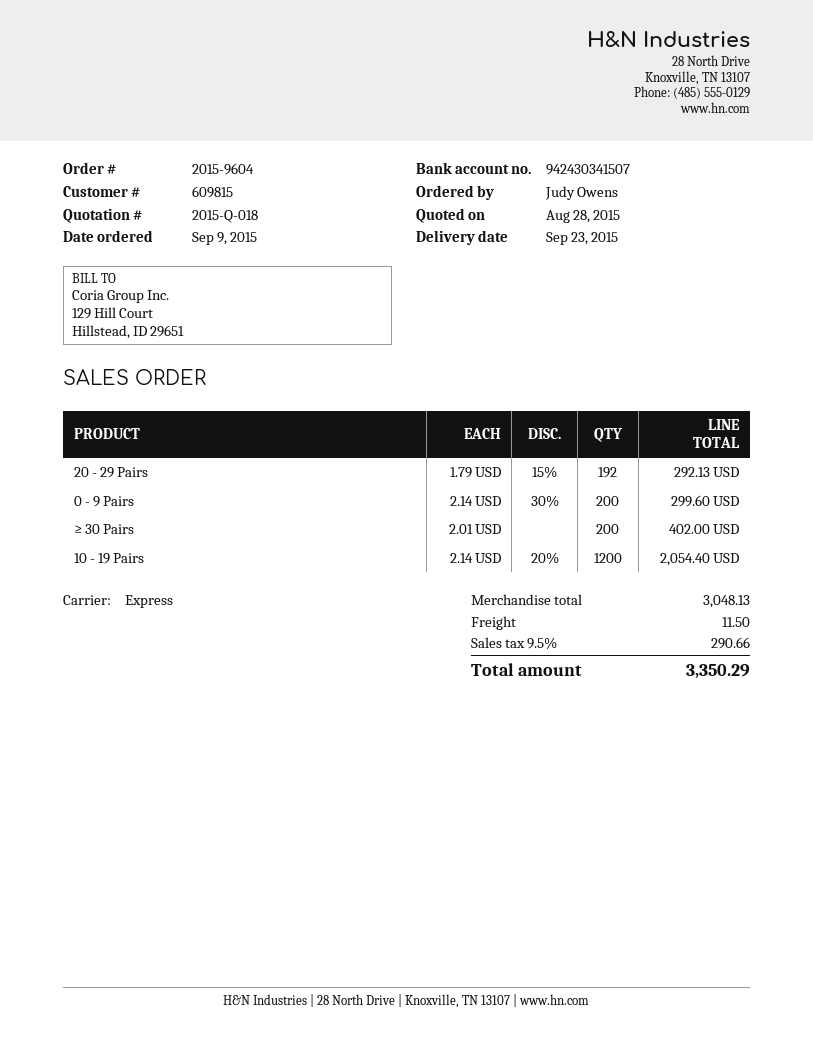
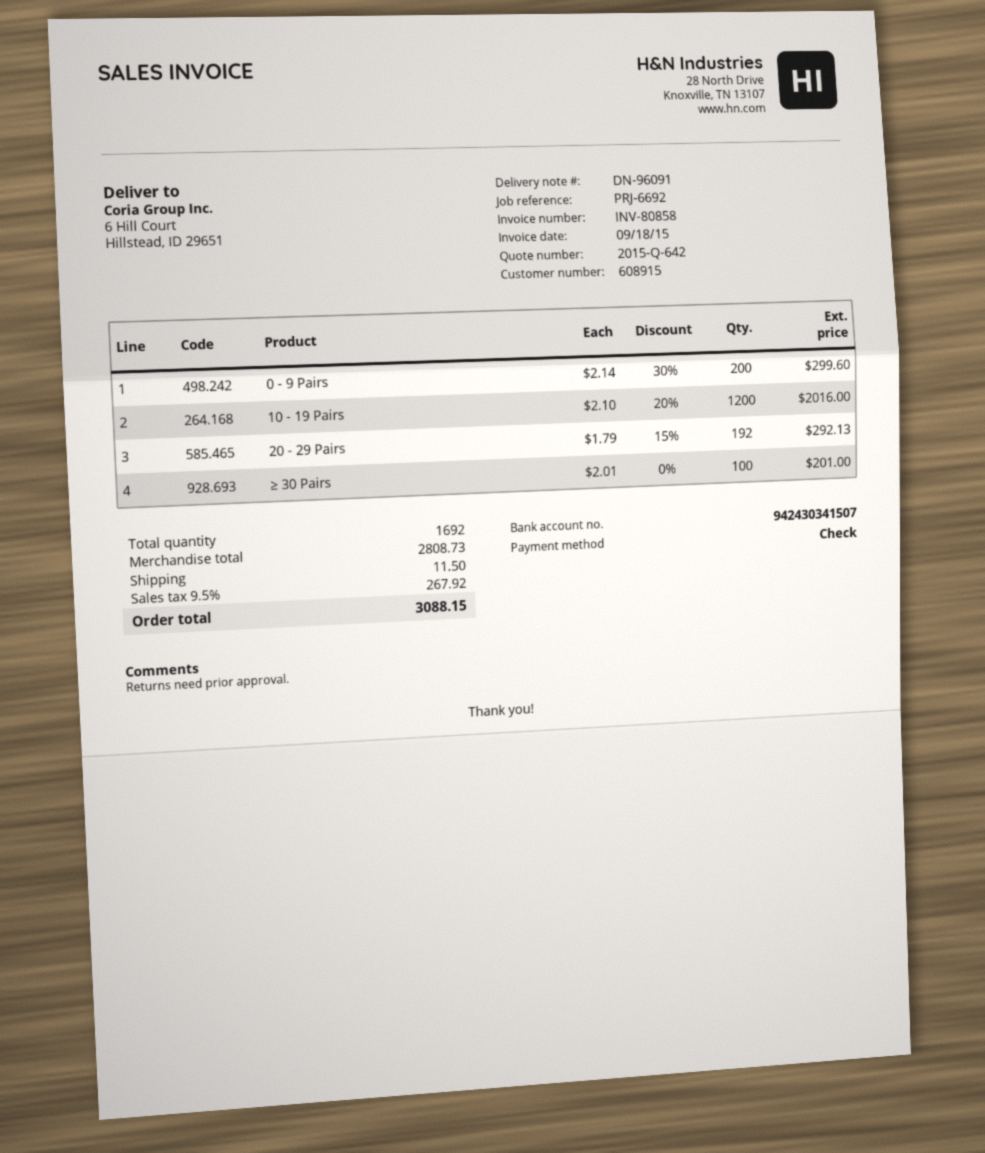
quote number: 2015-Q-018 -> 2015-Q-642
customer number: 609815 -> 608915
≥ 30 Pairs: 200 x 2.01 = 402.00 -> 100 x 2.01 = 201.00
10 - 19 Pairs: 1200 x 2.14 - 20% = 2054.40 -> 1200 x 2.10 - 20% = 2016.00
subtotal: 3048.13 -> 2808.73
tax: 9.5% = 290.66 -> 9.5% = 267.92
total: 3350.29 -> 3088.15

